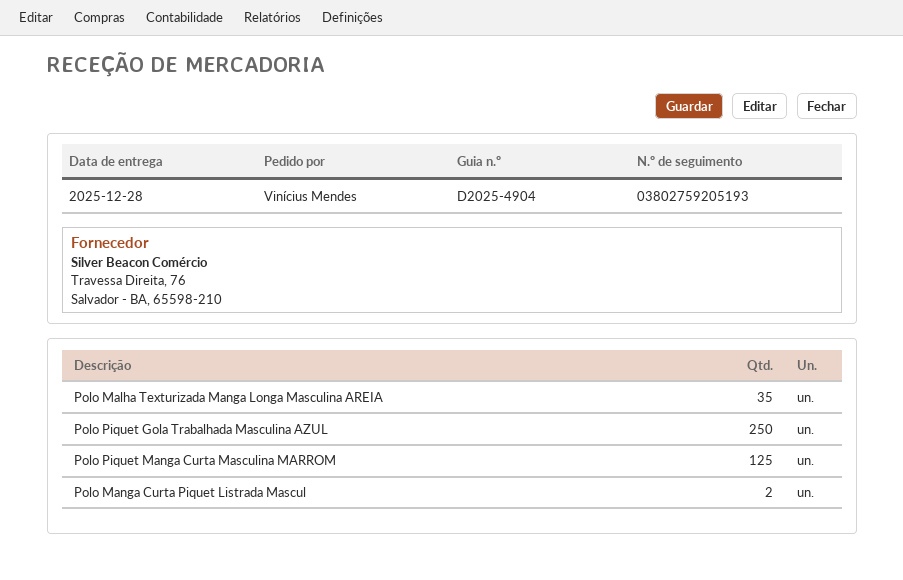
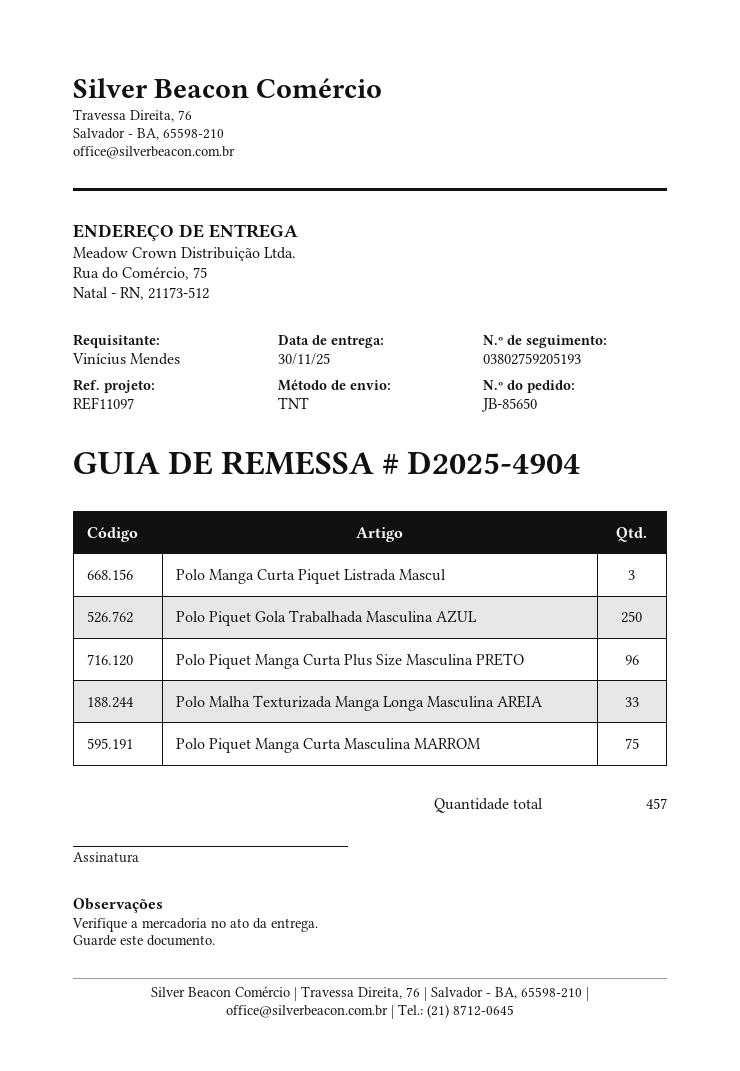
delivery date: 2025-12-28 -> 2025-11-30
Polo Malha Texturizada Manga Longa Masculina AREIA: 35 -> 33
Polo Piquet Manga Curta Masculina MARROM: 125 -> 75
Polo Manga Curta Piquet Listrada Mascul: 2 -> 3
Polo Piquet Manga Curta Plus Size Masculina PRETO: none -> 96

